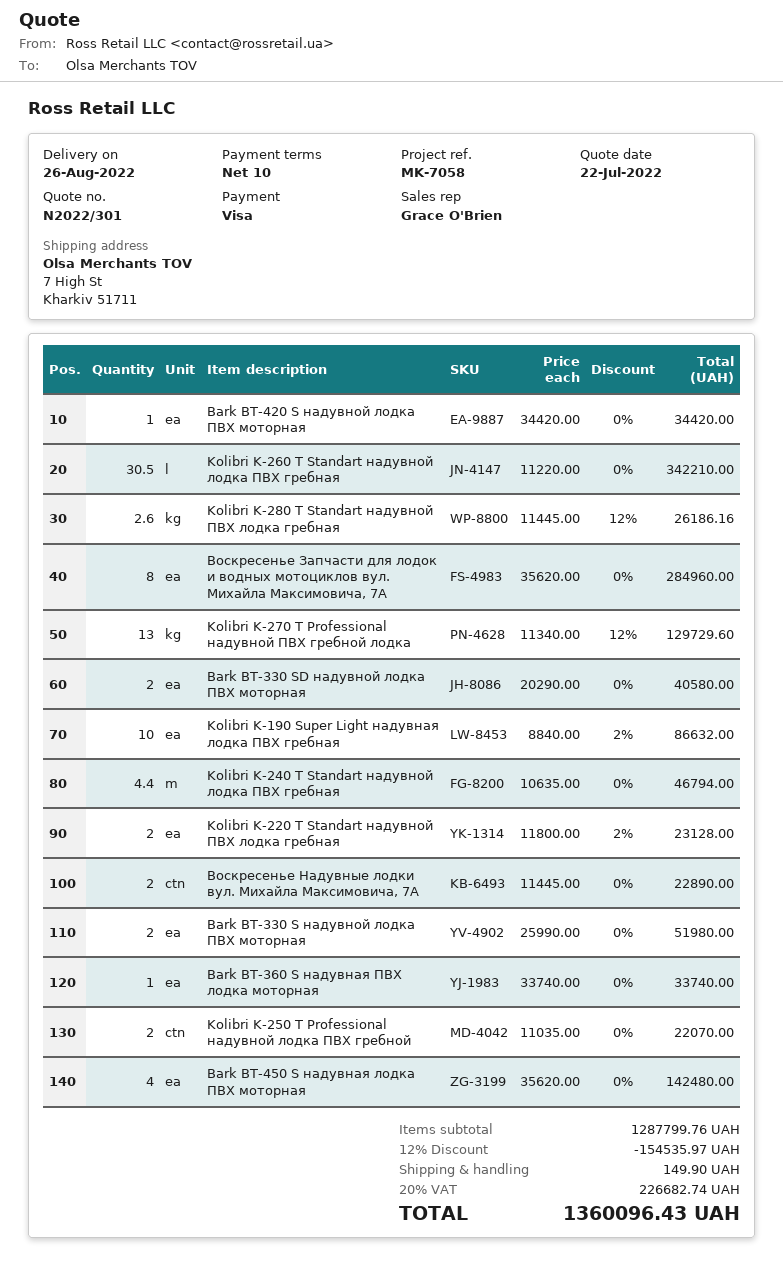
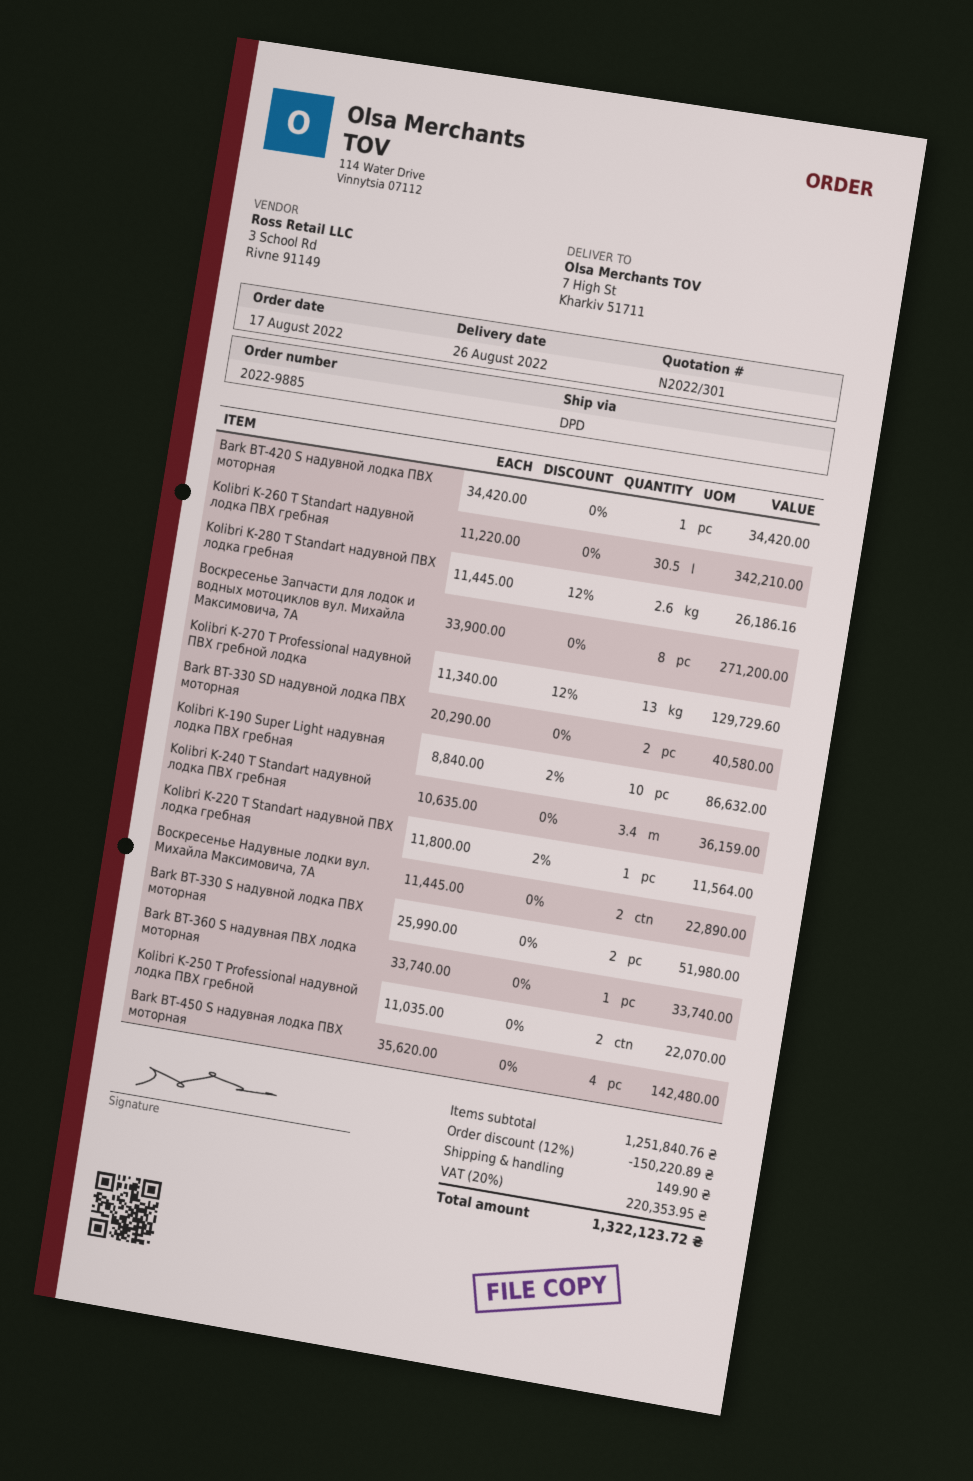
Воскресенье Запчасти для лодок и водных мотоциклов вул. Михайла Максимовича, 7А: 8 x 35620.00 = 284960.00 -> 8 x 33900.00 = 271200.00
Kolibri K-240 T Standart надувной лодка ПВХ гребная: 4.4 x 10635.00 = 46794.00 -> 3.4 x 10635.00 = 36159.00
Kolibri K-220 T Standart надувной ПВХ лодка гребная: 2 x 11800.00 - 2% = 23128.00 -> 1 x 11800.00 - 2% = 11564.00
subtotal: 1287799.76 -> 1251840.76
discount: 12% = 154535.97 -> 12% = 150220.89
tax: 20% = 226682.74 -> 20% = 220353.95
total: 1360096.43 -> 1322123.72

